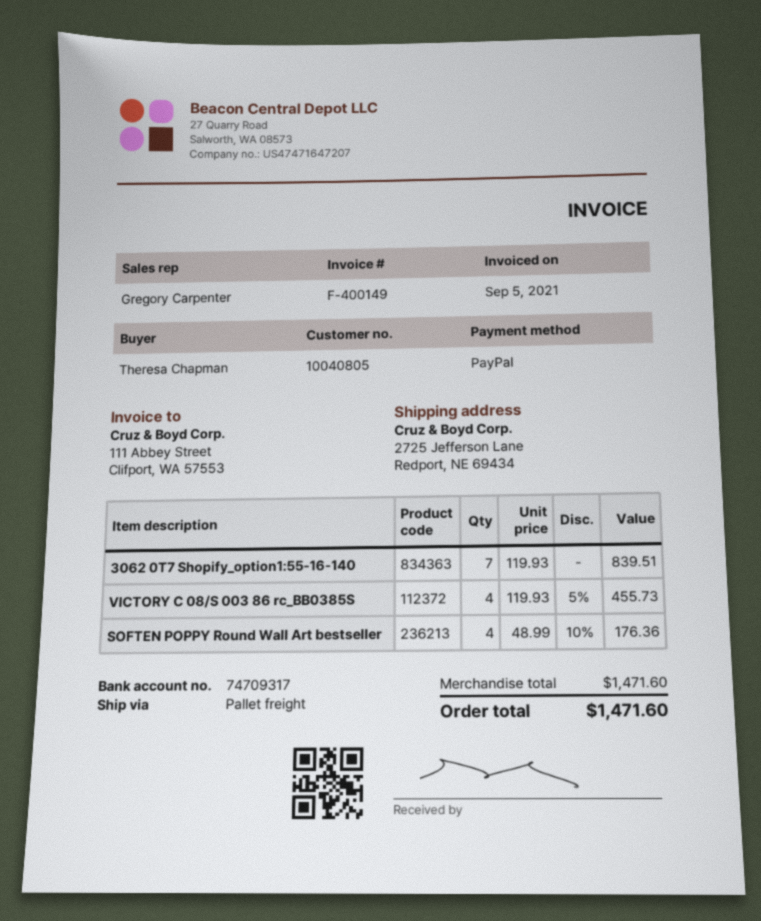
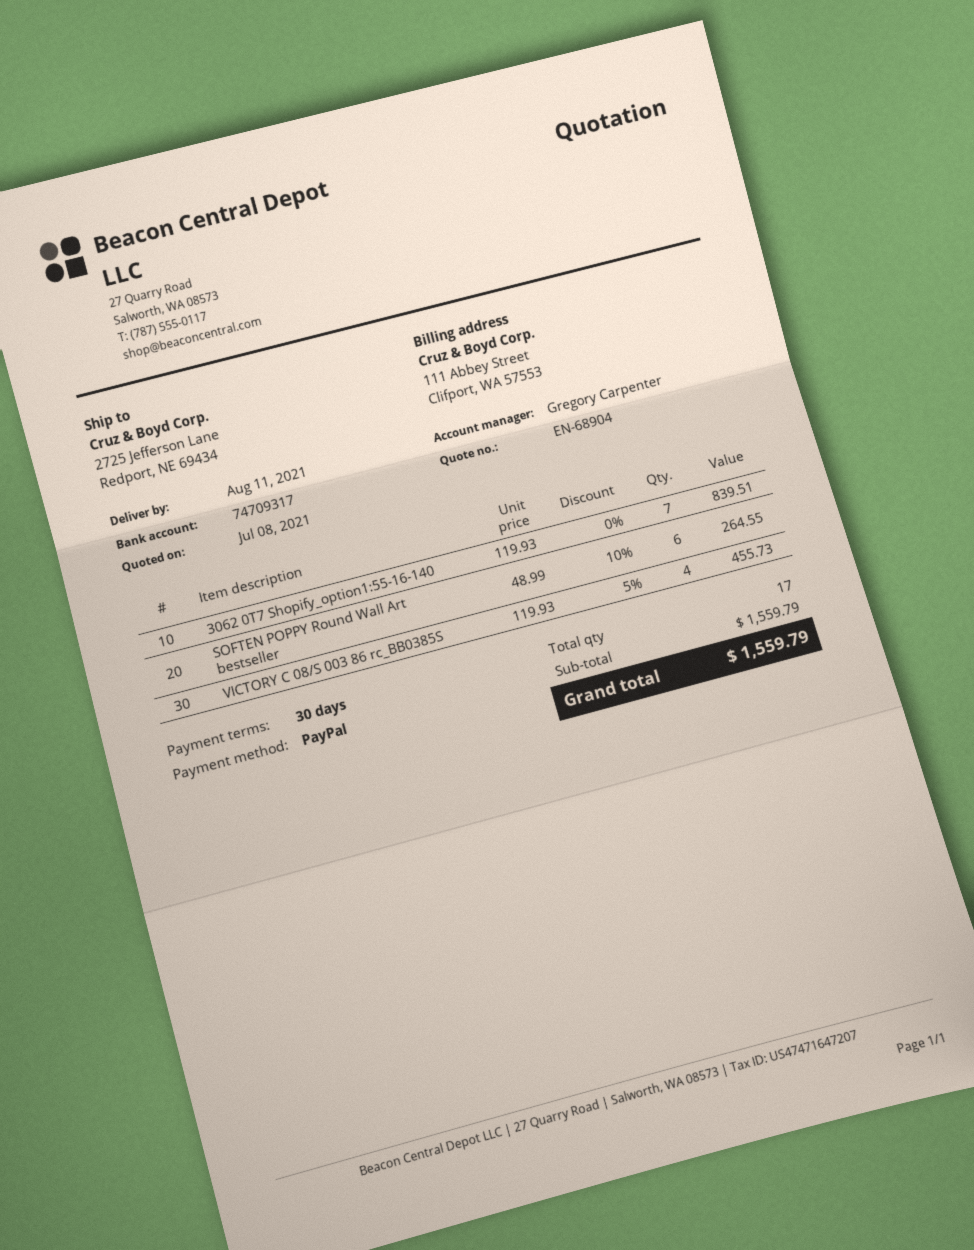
SOFTEN POPPY Round Wall Art bestseller: 4 x 48.99 - 10% = 176.36 -> 6 x 48.99 - 10% = 264.55
subtotal: 1471.60 -> 1559.79
total: 1471.60 -> 1559.79

